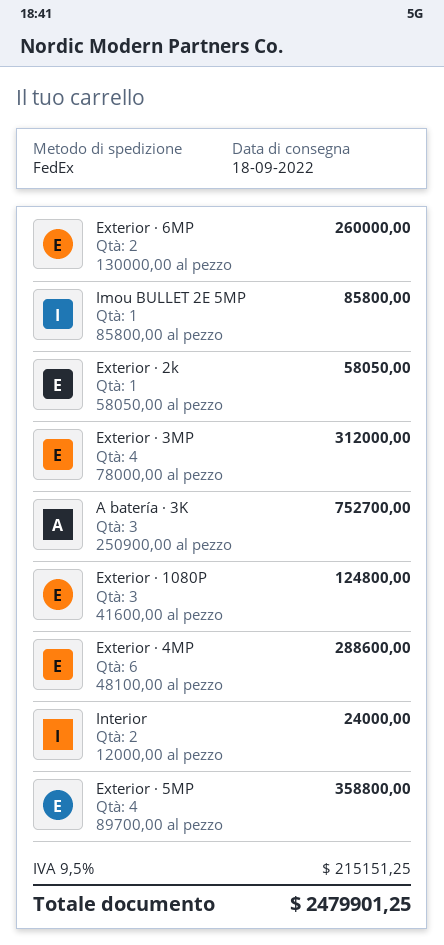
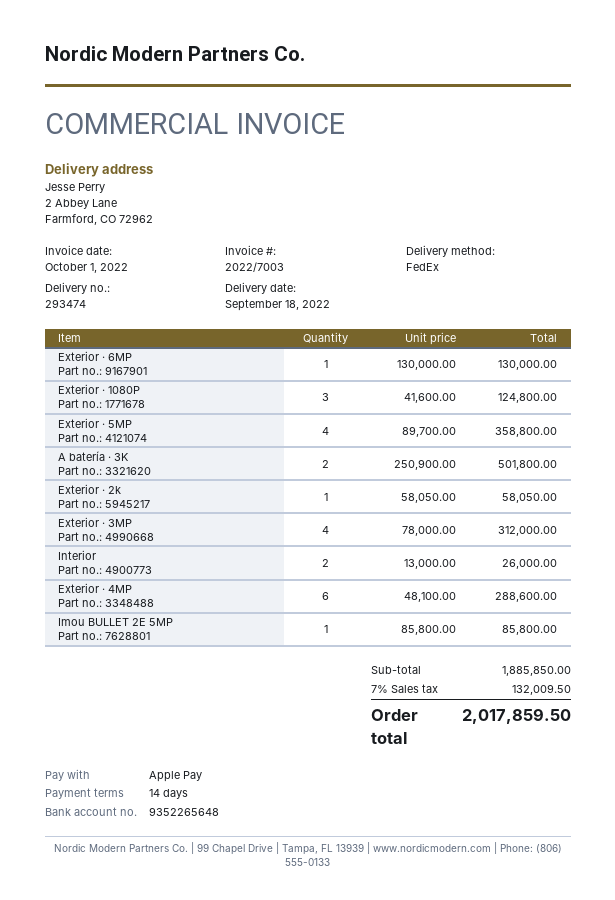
Exterior · 6MP: 2 x 130000.00 = 260000.00 -> 1 x 130000.00 = 130000.00
A batería · 3K: 3 x 250900.00 = 752700.00 -> 2 x 250900.00 = 501800.00
Interior: 2 x 12000.00 = 24000.00 -> 2 x 13000.00 = 26000.00
tax: 9.5% = 215151.25 -> 7% = 132009.50
total: 2479901.25 -> 2017859.50

